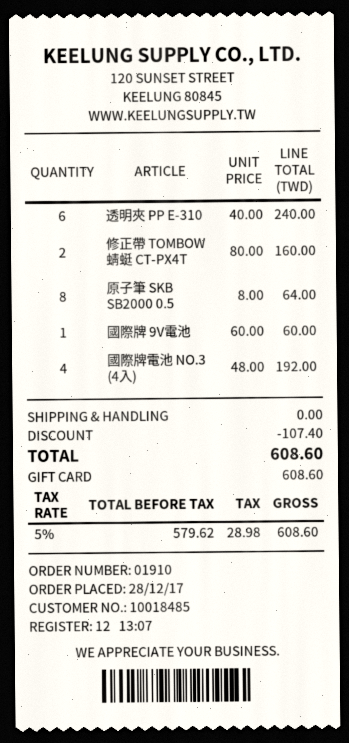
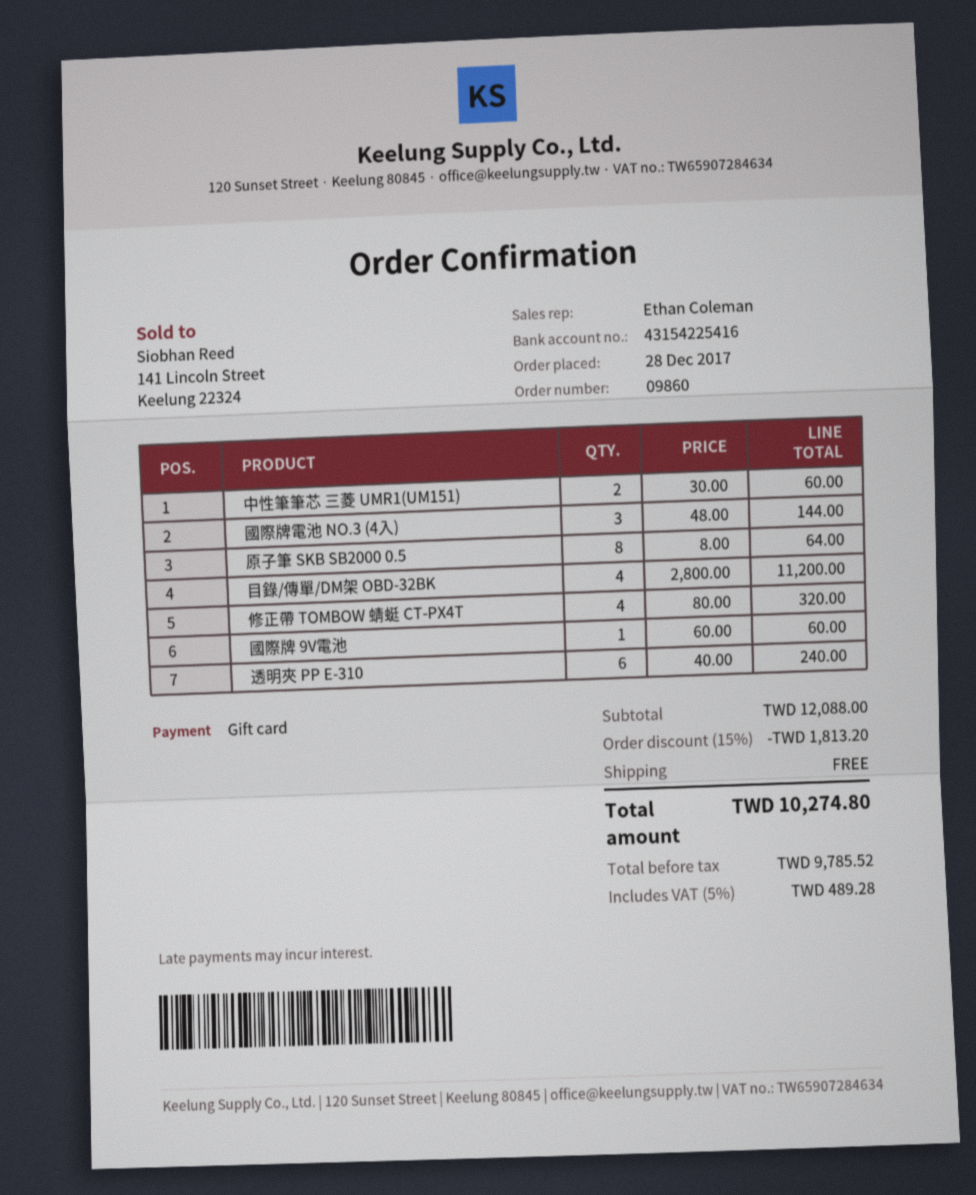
order number: 01910 -> 09860
修正帶 TOMBOW 蜻蜓 CT-PX4T: 2 x 80.00 = 160.00 -> 4 x 80.00 = 320.00
國際牌電池 NO.3 (4入): 4 x 48.00 = 192.00 -> 3 x 48.00 = 144.00
中性筆筆芯 三菱 UMR1(UM151): none -> 2 x 30.00 = 60.00
目錄/傳單/DM架 OBD-32BK: none -> 4 x 2800.00 = 11200.00
discount: 107.40 -> 1813.20
net: 579.62 -> 9785.52
tax: 5% = 28.98 -> 5% = 489.28
total: 608.60 -> 10274.80

